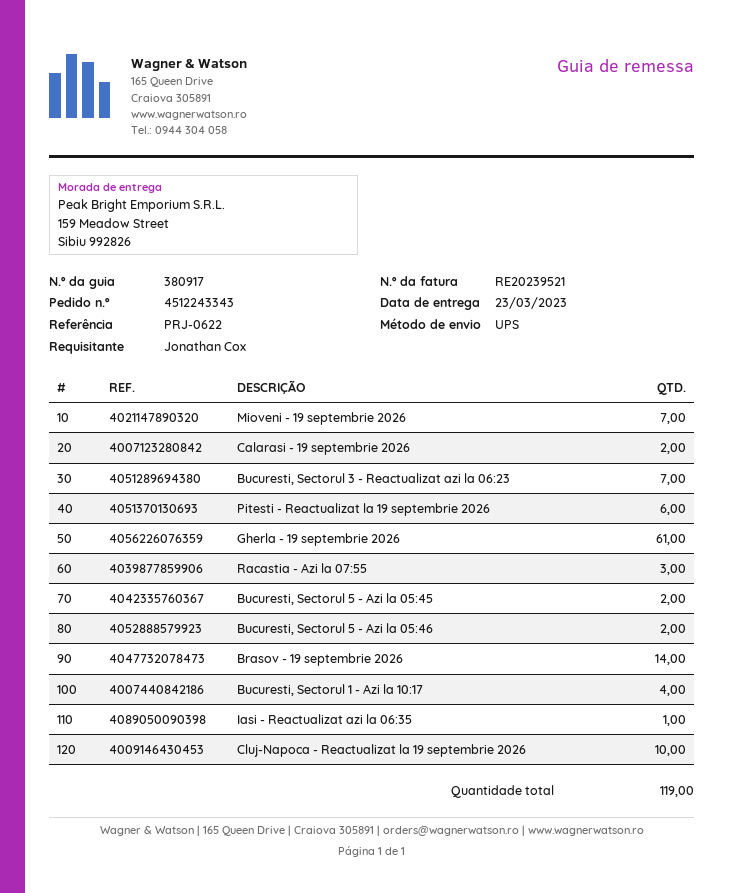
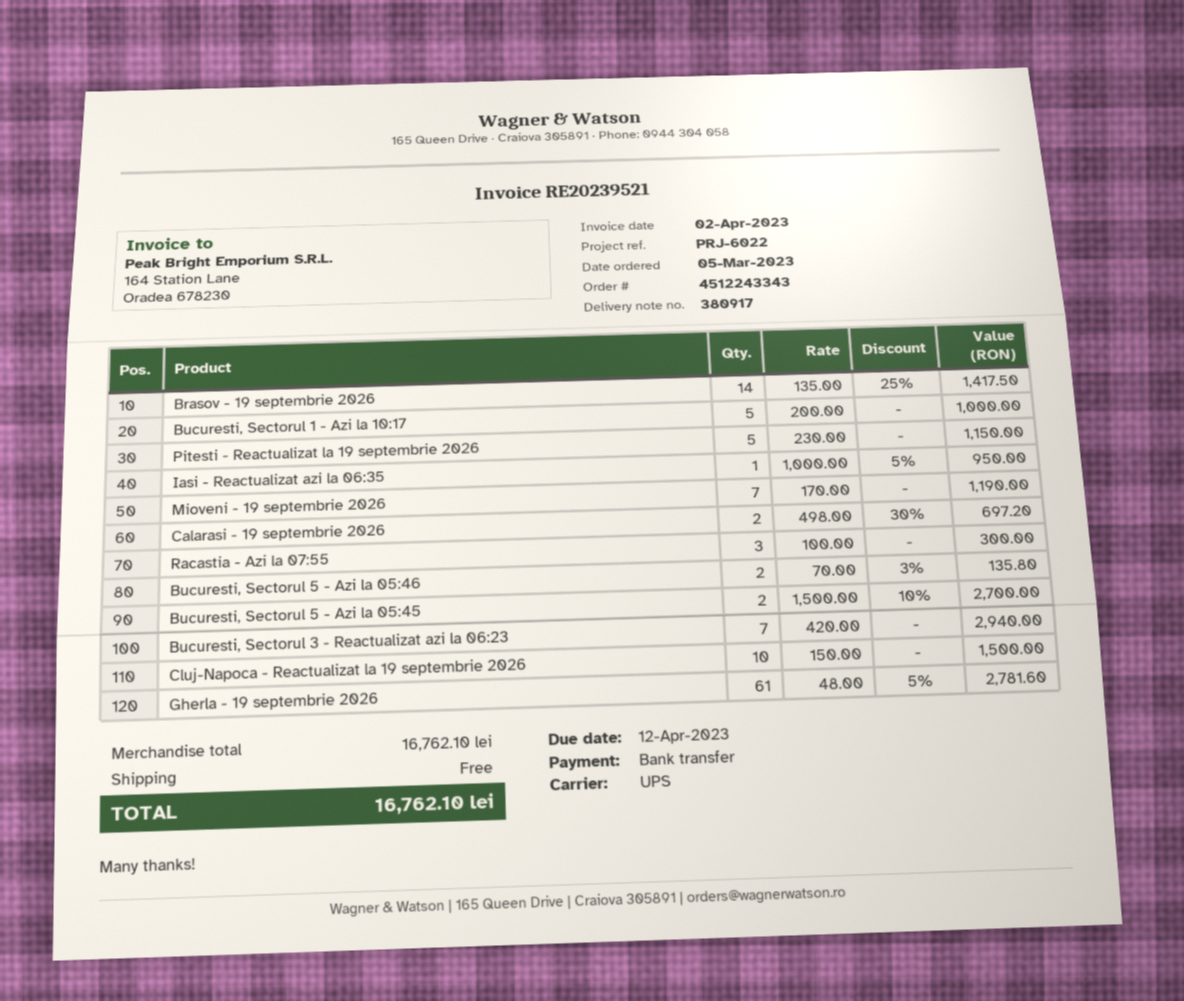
reference: PRJ-0622 -> PRJ-6022
Pitesti - Reactualizat la 19 septembrie 2026: 6 -> 5
Bucuresti, Sectorul 1 - Azi la 10:17: 4 -> 5

